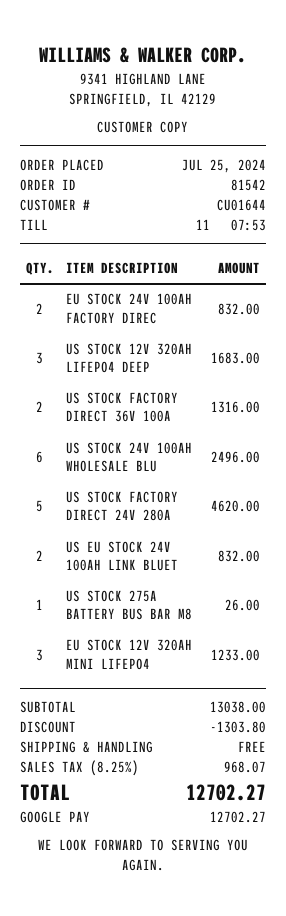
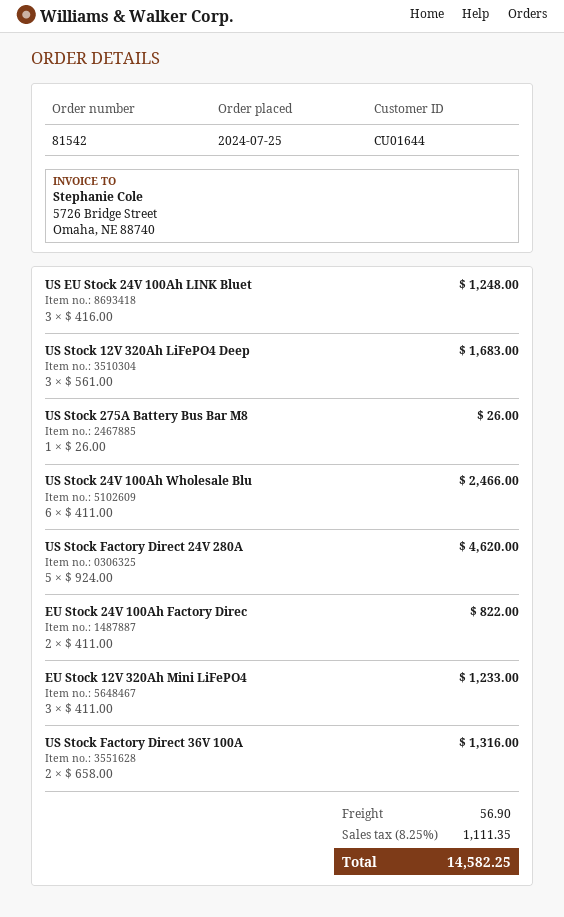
EU STOCK 24V 100AH FACTORY DIREC: 2 for 832.00 -> 2 for 822.00
US STOCK 24V 100AH WHOLESALE BLU: 6 for 2496.00 -> 6 for 2466.00
US EU STOCK 24V 100AH LINK BLUET: 2 for 832.00 -> 3 for 1248.00
discount: 1303.80 -> none
shipping: 0.00 -> 56.90
tax: 8.25% = 968.07 -> 8.25% = 1111.35
total: 12702.27 -> 14582.25

